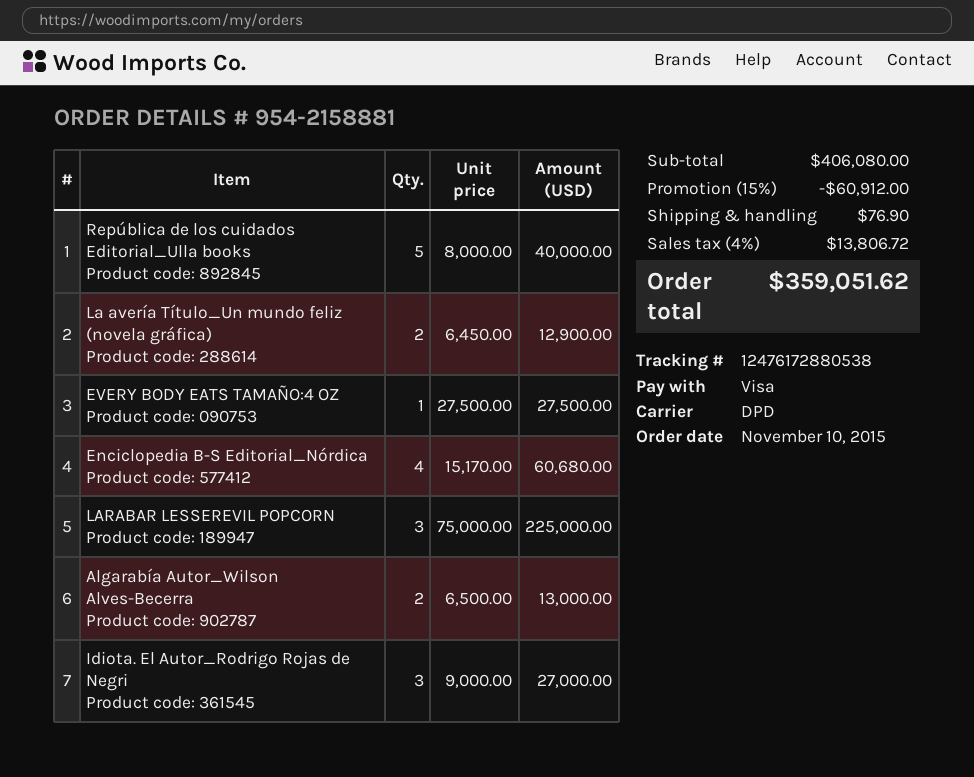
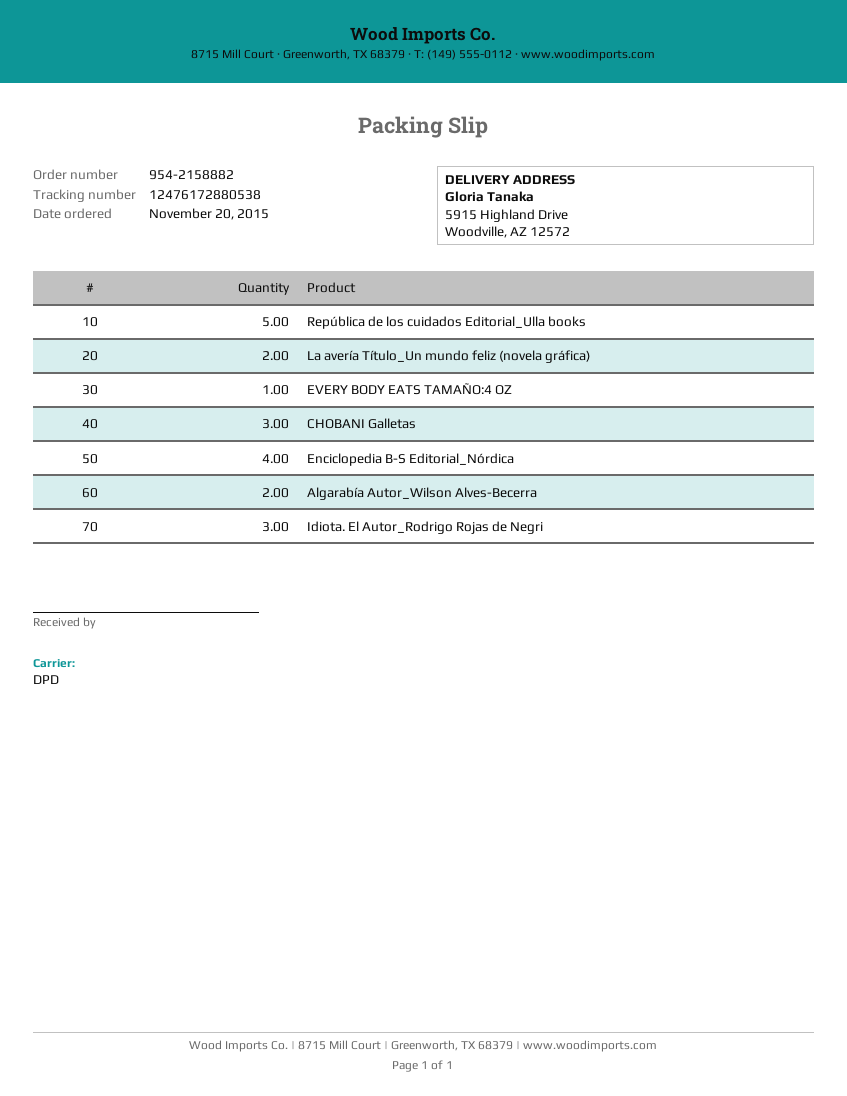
order number: 954-2158881 -> 954-2158882
order date: 2015-11-10 -> 2015-11-20
LARABAR LESSEREVIL POPCORN: 3 -> none
CHOBANI Galletas: none -> 3

